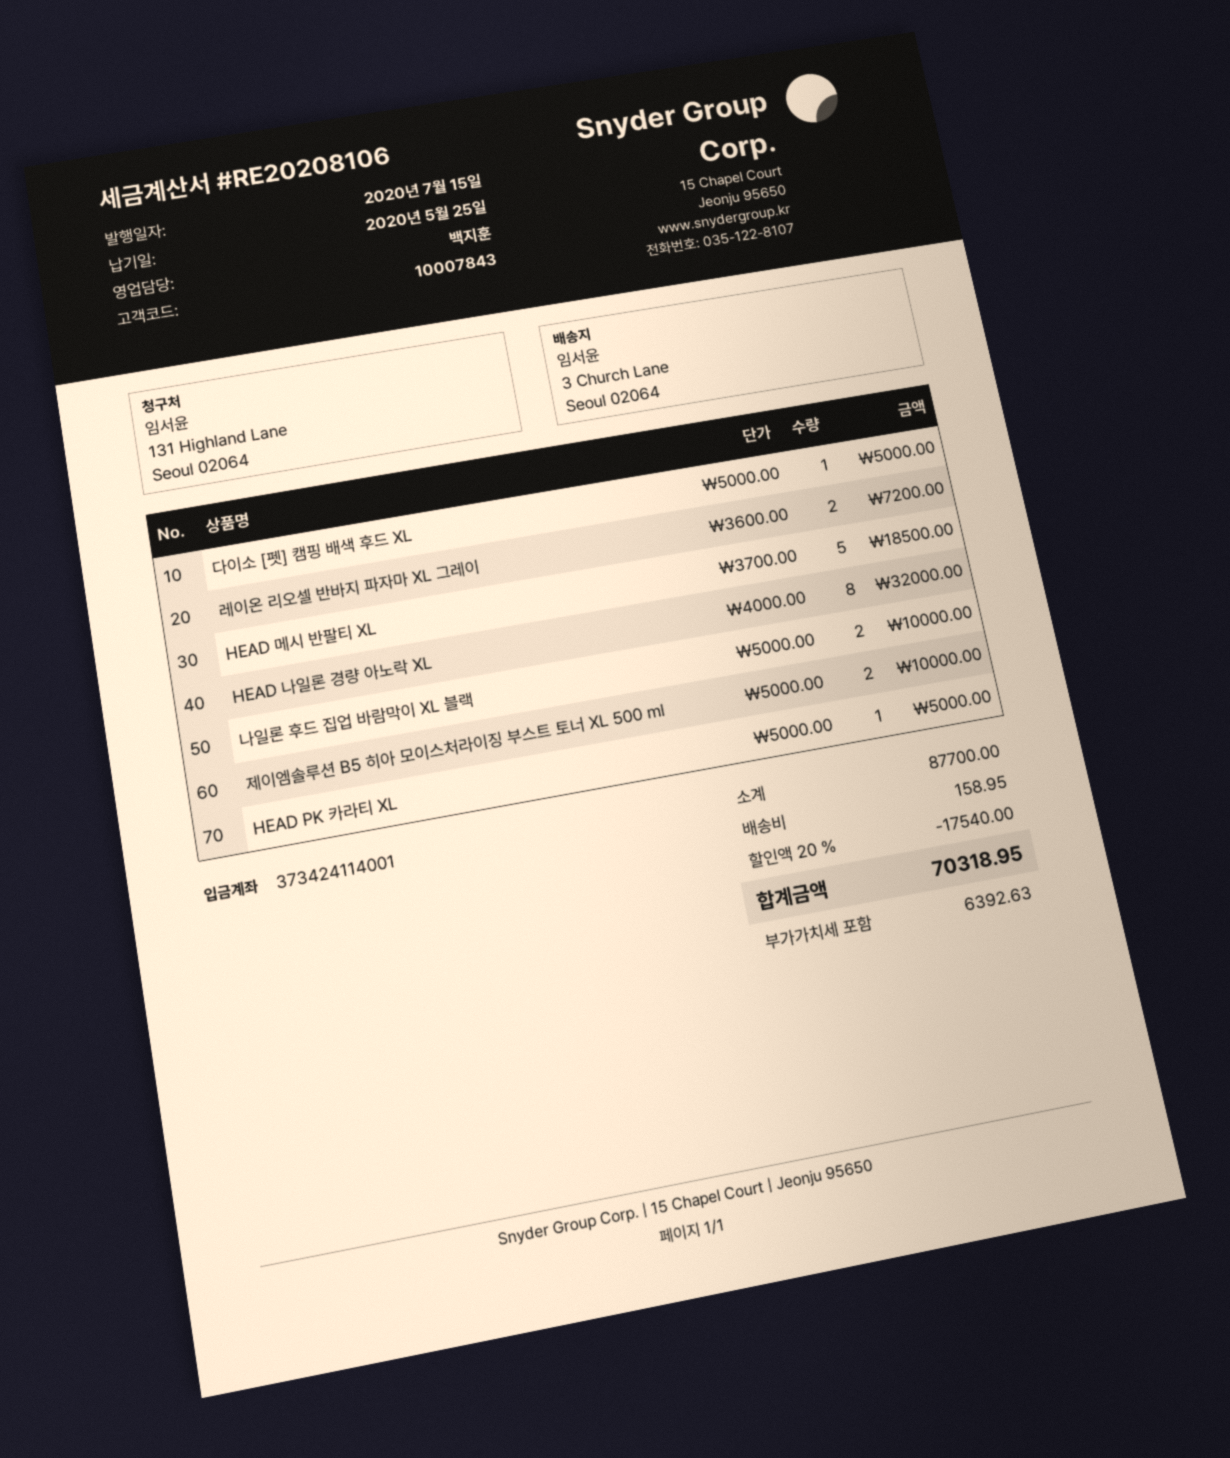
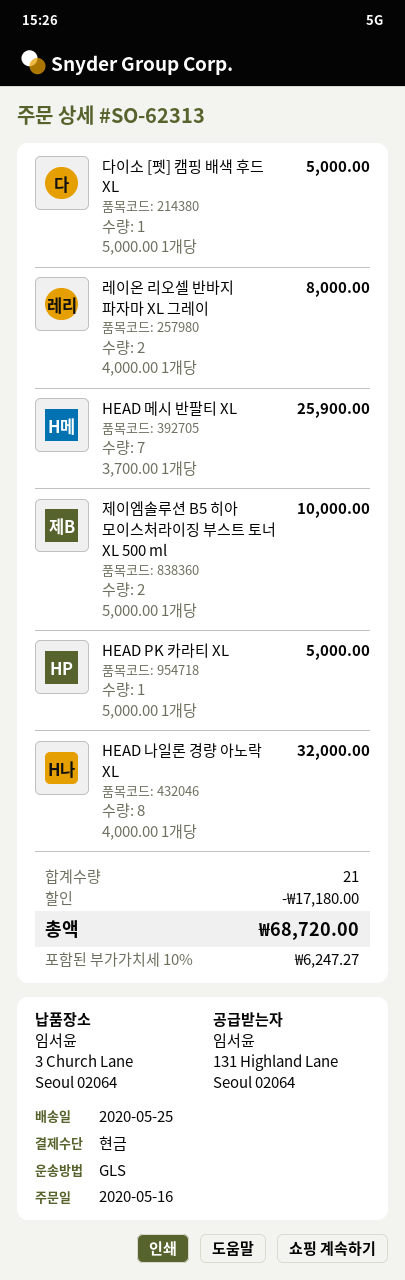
레이온 리오셀 반바지 파자마 XL 그레이: 2 x 3600.00 = 7200.00 -> 2 x 4000.00 = 8000.00
HEAD 메시 반팔티 XL: 5 x 3700.00 = 18500.00 -> 7 x 3700.00 = 25900.00
나일론 후드 집업 바람막이 XL 블랙: 2 x 5000.00 = 10000.00 -> none
discount: 17540.00 -> 17180.00
shipping: 158.95 -> none
tax: 6392.63 -> 6247.27
total: 70318.95 -> 68720.00

